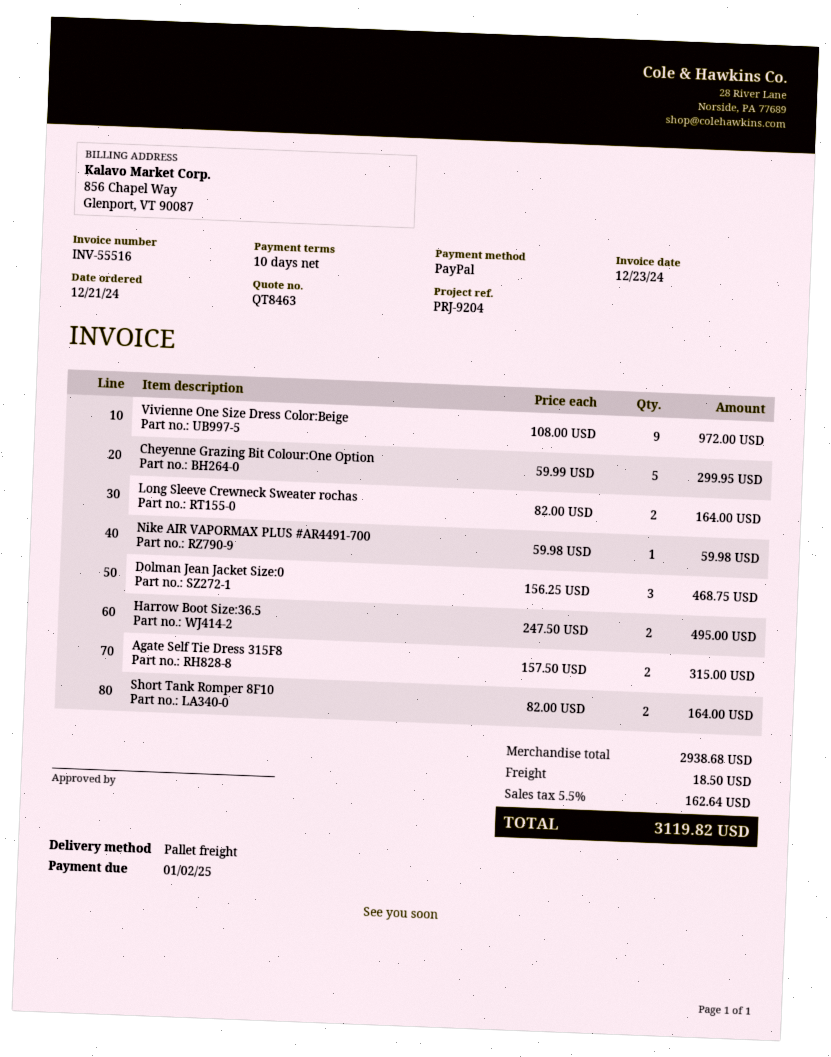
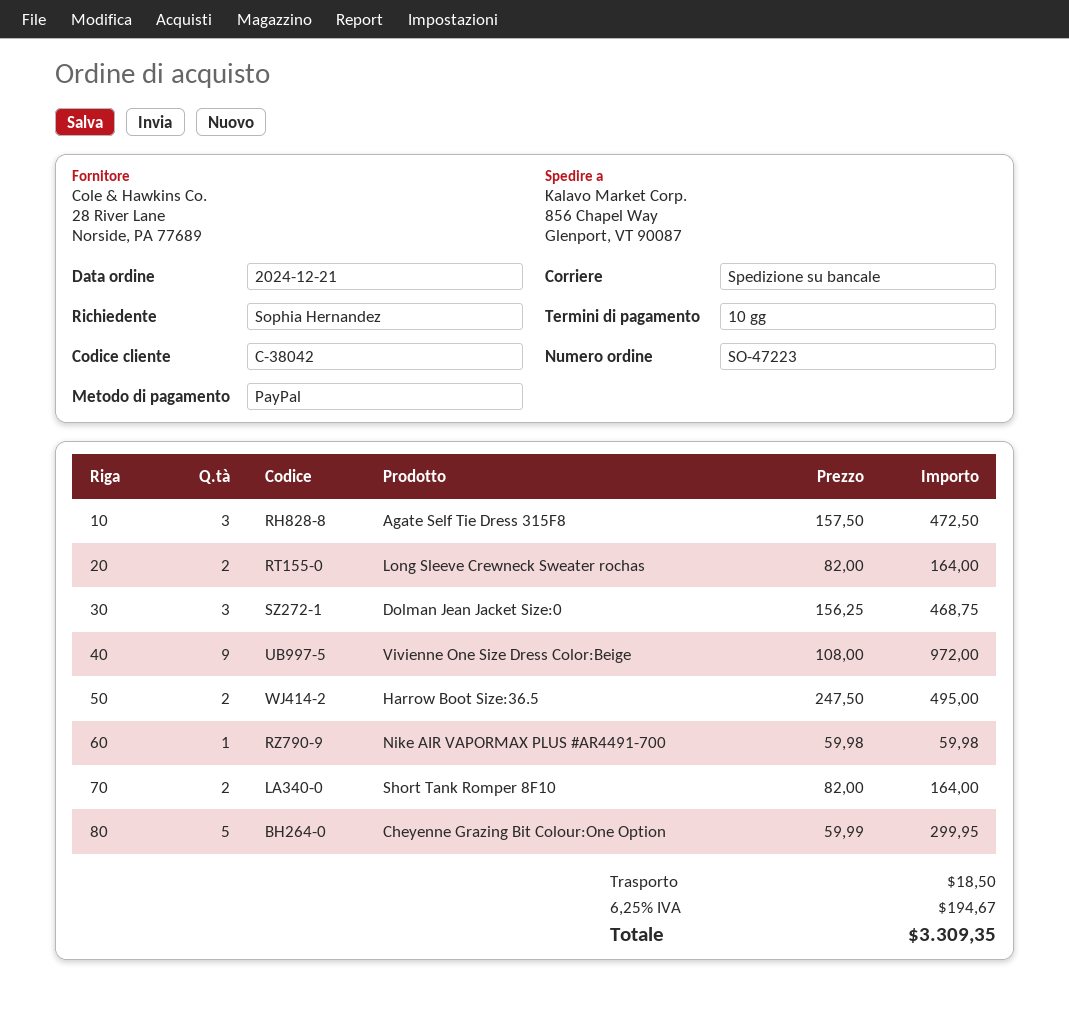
Agate Self Tie Dress 315F8: 2 x 157.50 = 315.00 -> 3 x 157.50 = 472.50
tax: 5.5% = 162.64 -> 6.25% = 194.67
total: 3119.82 -> 3309.35

